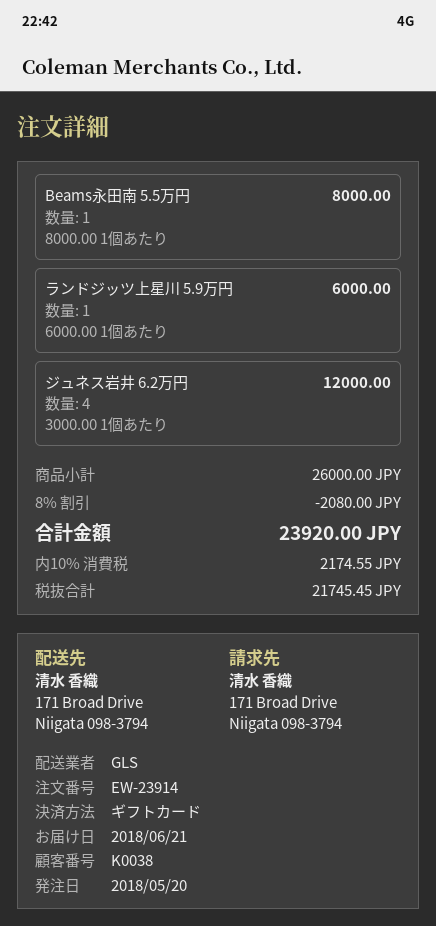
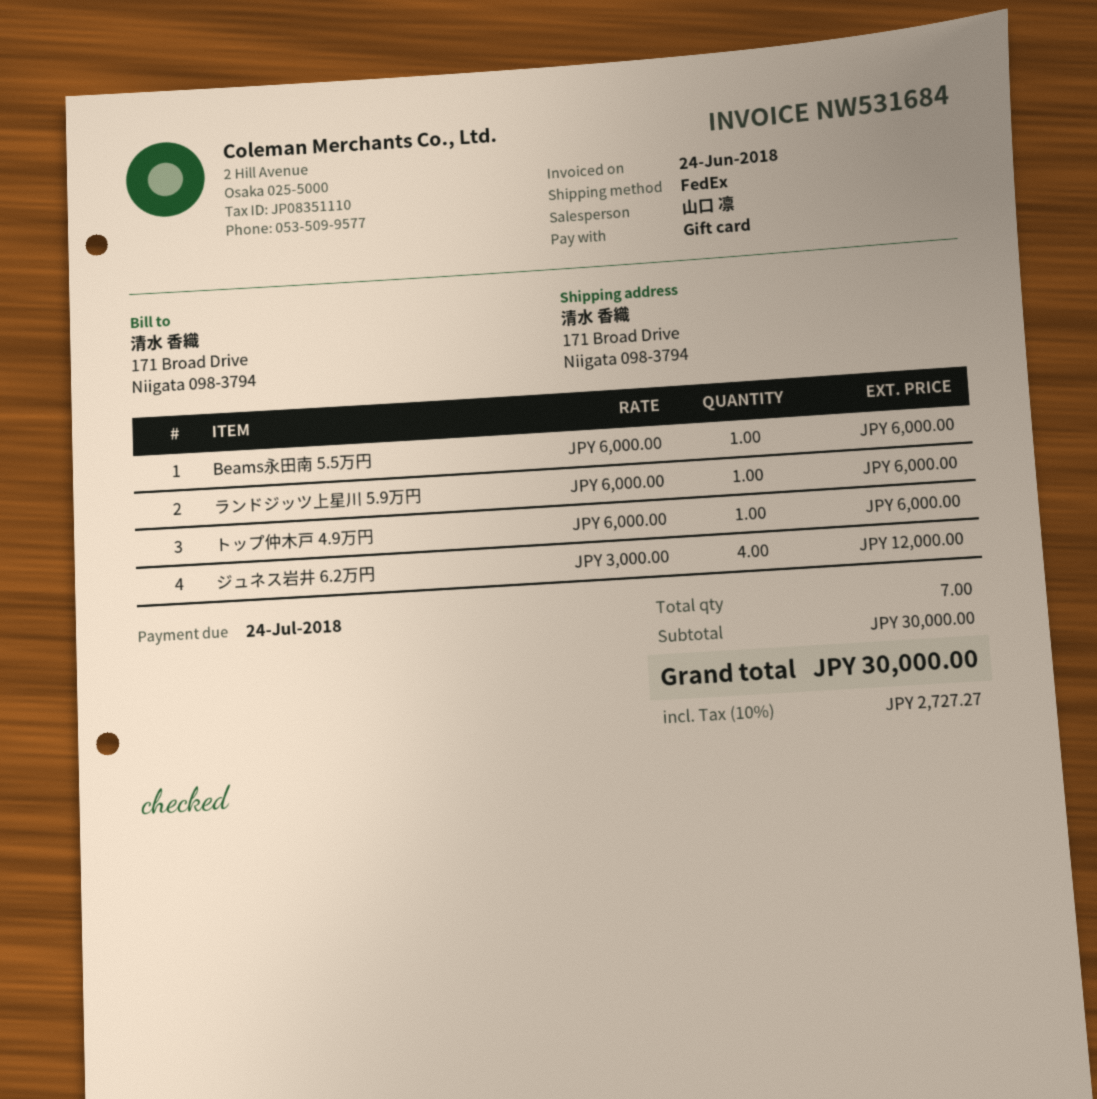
shipping method: GLS -> FedEx
Beams永田南 5.5万円: 1 x 8000.00 = 8000.00 -> 1 x 6000.00 = 6000.00
トップ仲木戸 4.9万円: none -> 1 x 6000.00 = 6000.00
subtotal: 26000.00 -> 30000.00
discount: 8% = 2080.00 -> none
tax: 10% = 2174.55 -> 10% = 2727.27
total: 23920.00 -> 30000.00

